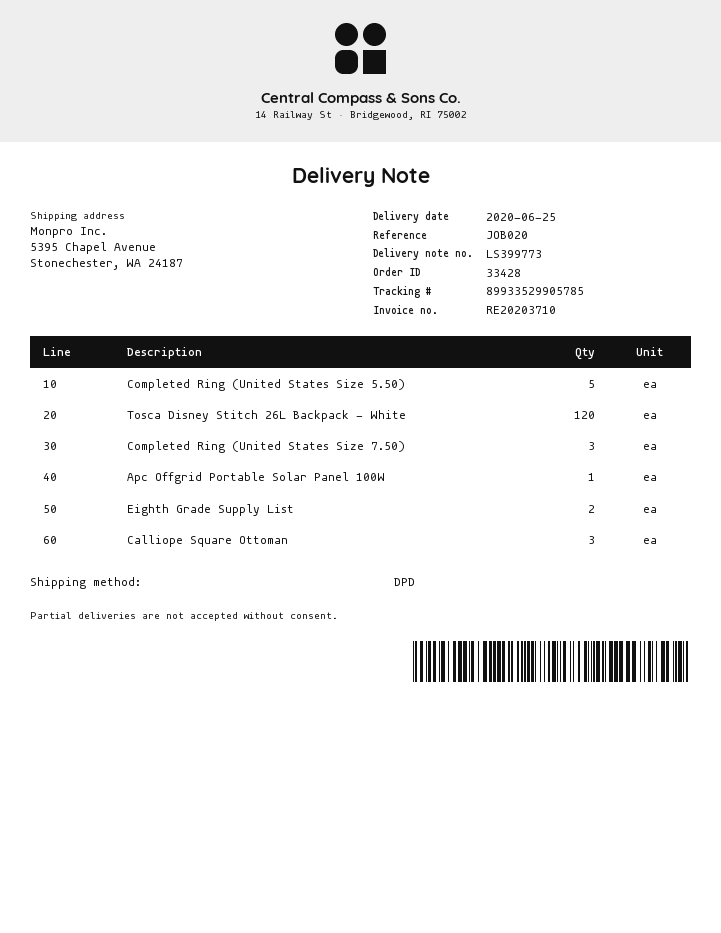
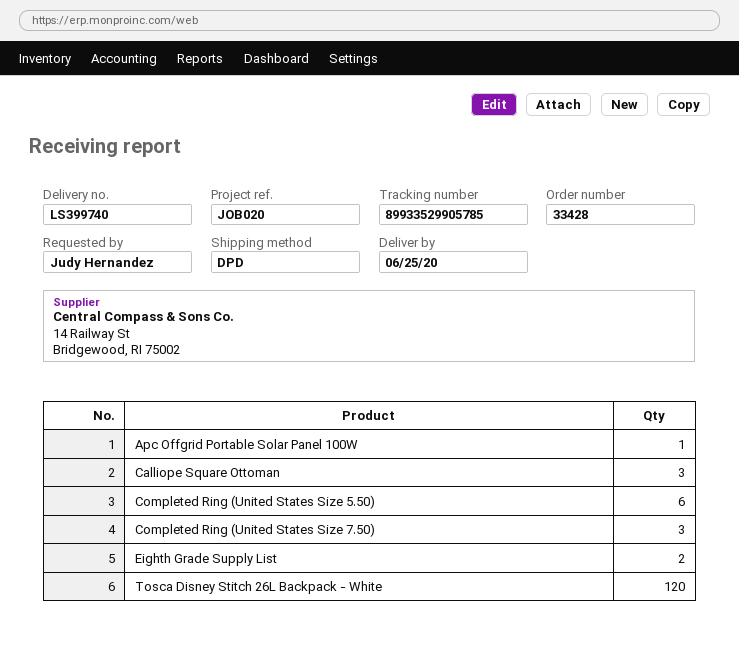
delivery note number: LS399773 -> LS399740
Completed Ring (United States Size 5.50): 5 -> 6

